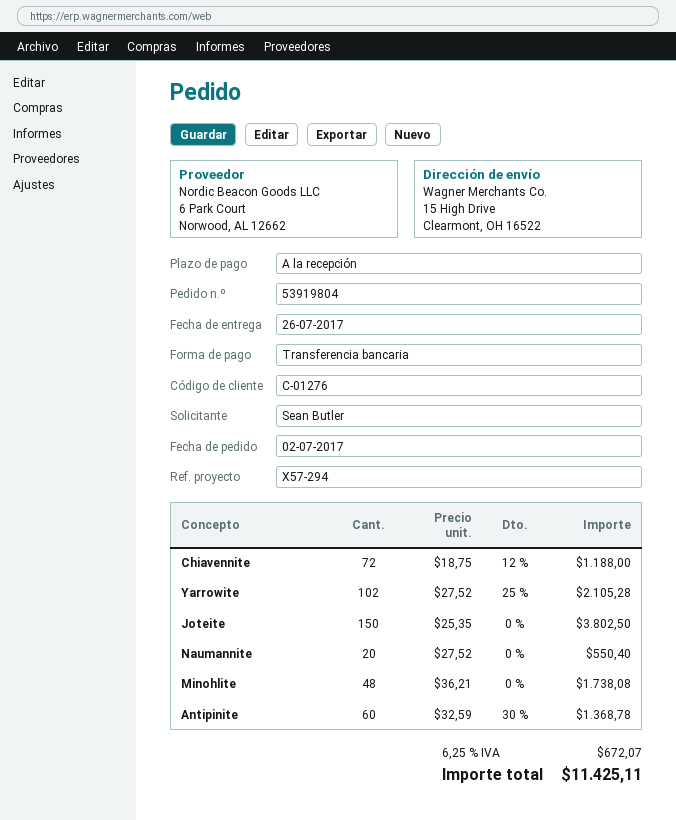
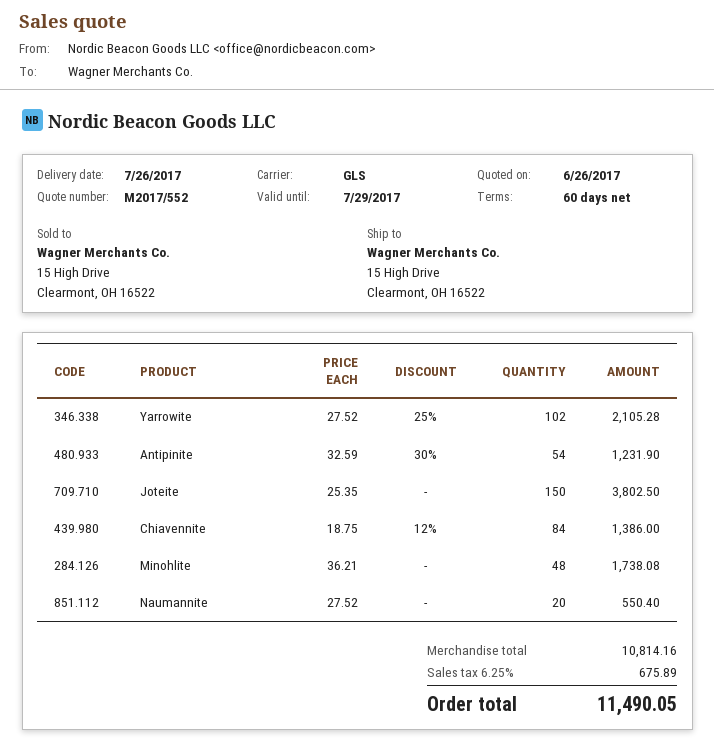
payment terms: on receipt -> 60 days
Chiavennite: 72 x 18.75 - 12% = 1188.00 -> 84 x 18.75 - 12% = 1386.00
Antipinite: 60 x 32.59 - 30% = 1368.78 -> 54 x 32.59 - 30% = 1231.90
tax: 6.25% = 672.07 -> 6.25% = 675.89
total: 11425.11 -> 11490.05

